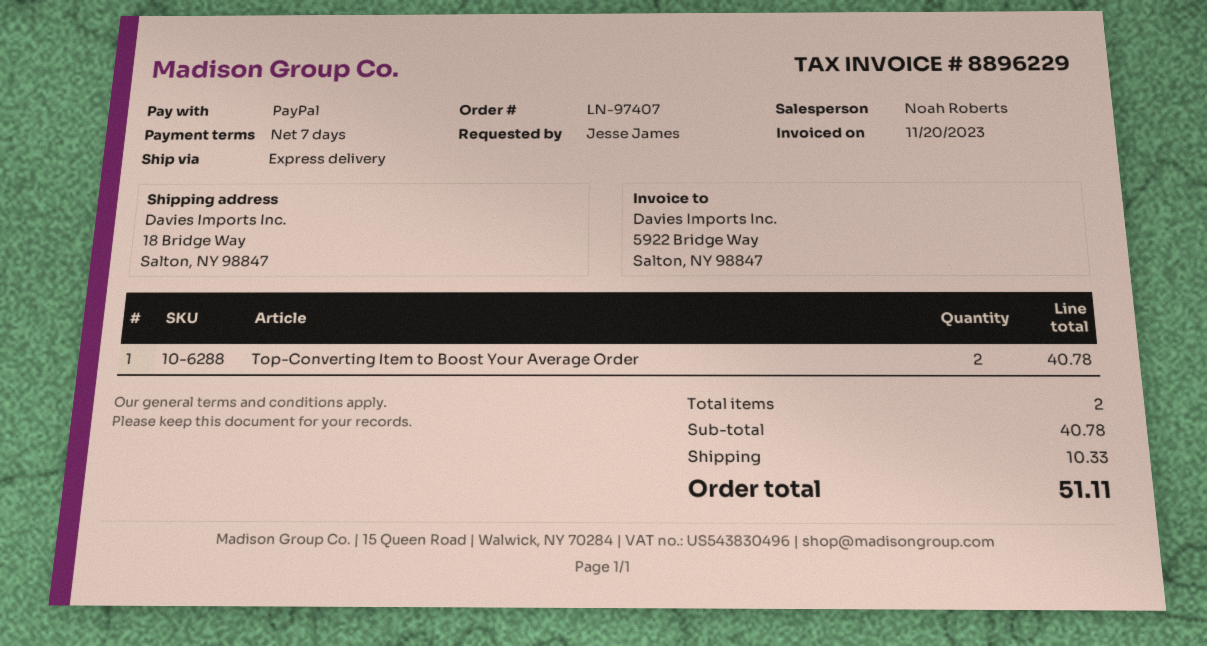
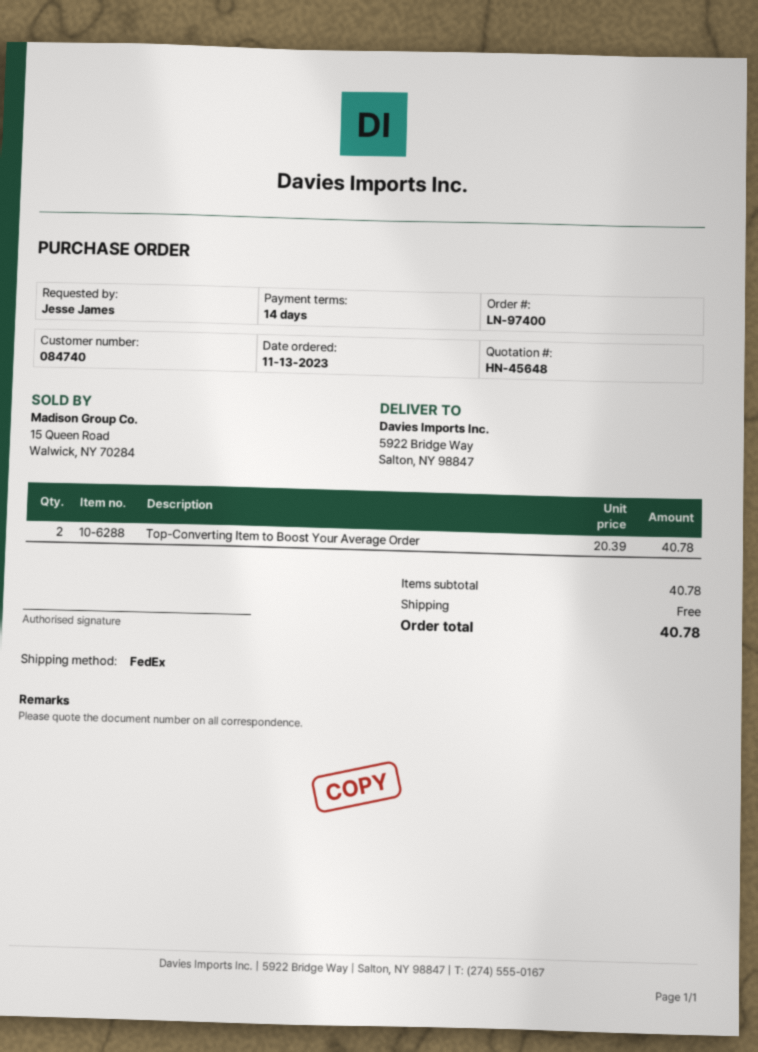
order number: LN-97407 -> LN-97400
payment terms: 7 days -> 14 days
shipping method: express -> FedEx
ship to: 18 Bridge Way, Salton, NY 98847 -> 5922 Bridge Way, Salton, NY 98847
shipping: 10.33 -> 0.00
total: 51.11 -> 40.78

